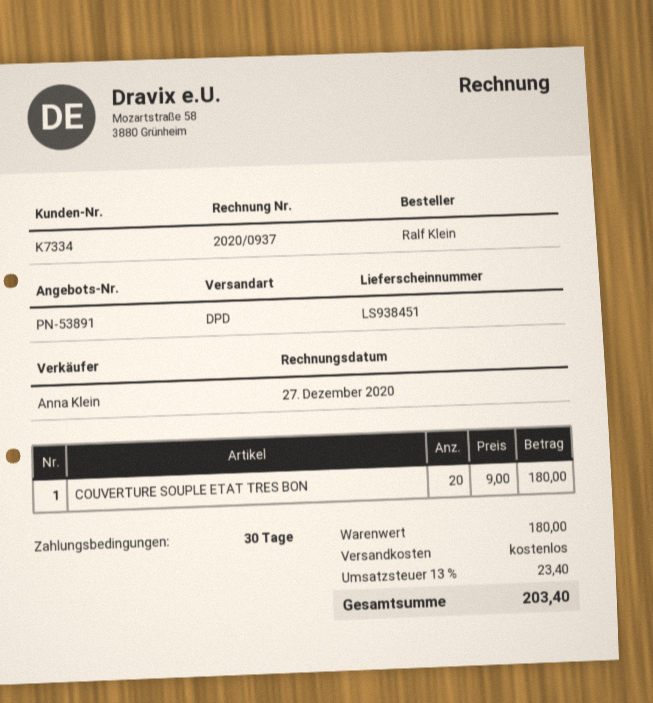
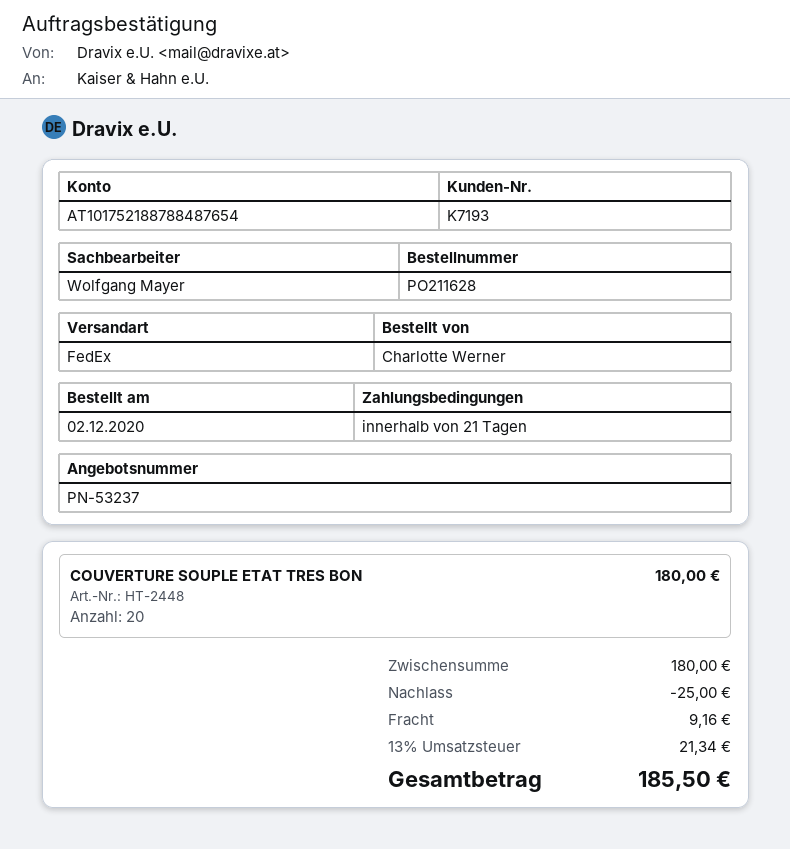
quote number: PN-53891 -> PN-53237
payment terms: 30 days -> 21 days
customer number: K7334 -> K7193
ordered by: Ralf Klein -> Charlotte Werner
sales rep: Anna Klein -> Wolfgang Mayer
shipping method: DPD -> FedEx
discount: none -> 25.00
shipping: 0.00 -> 9.16
tax: 13% = 23.40 -> 13% = 21.34
total: 203.40 -> 185.50

